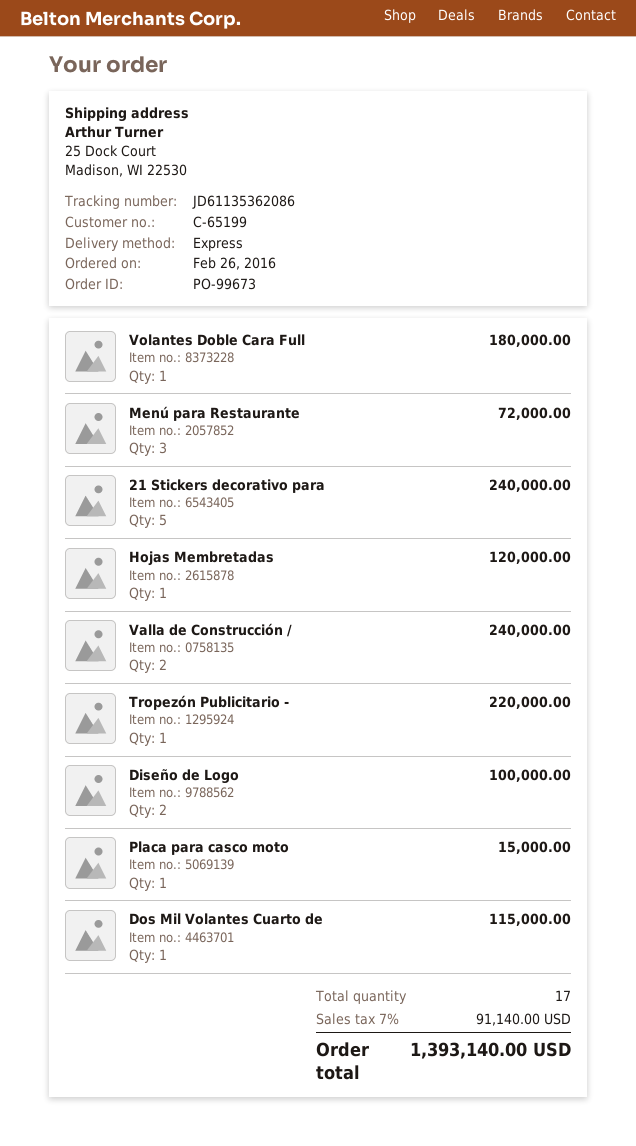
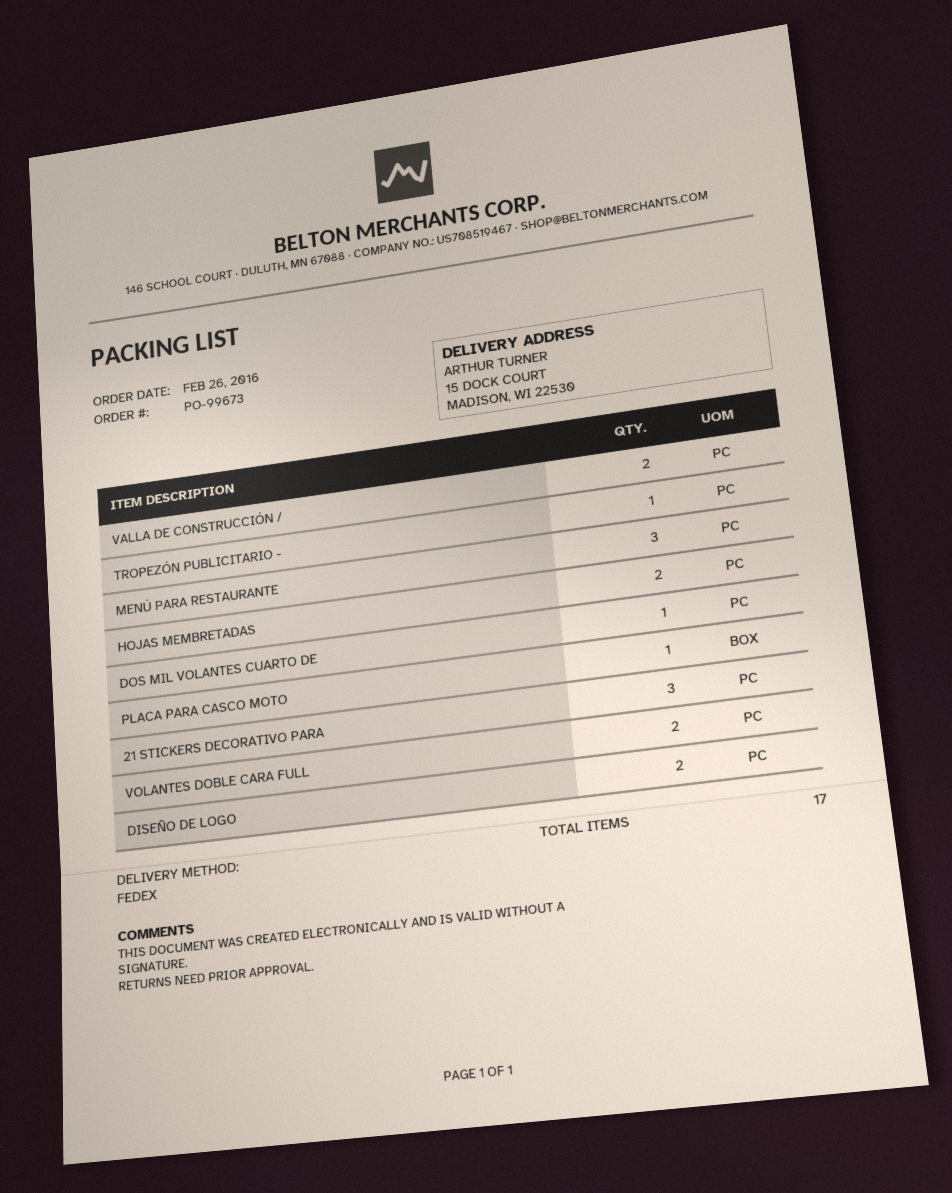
shipping method: express -> FedEx
ship to: 25 Dock Court, Madison, WI 22530 -> 15 DOCK COURT, MADISON, WI 22530
Volantes Doble Cara Full: 1 -> 2
21 Stickers decorativo para: 5 -> 3
Hojas Membretadas: 1 -> 2

